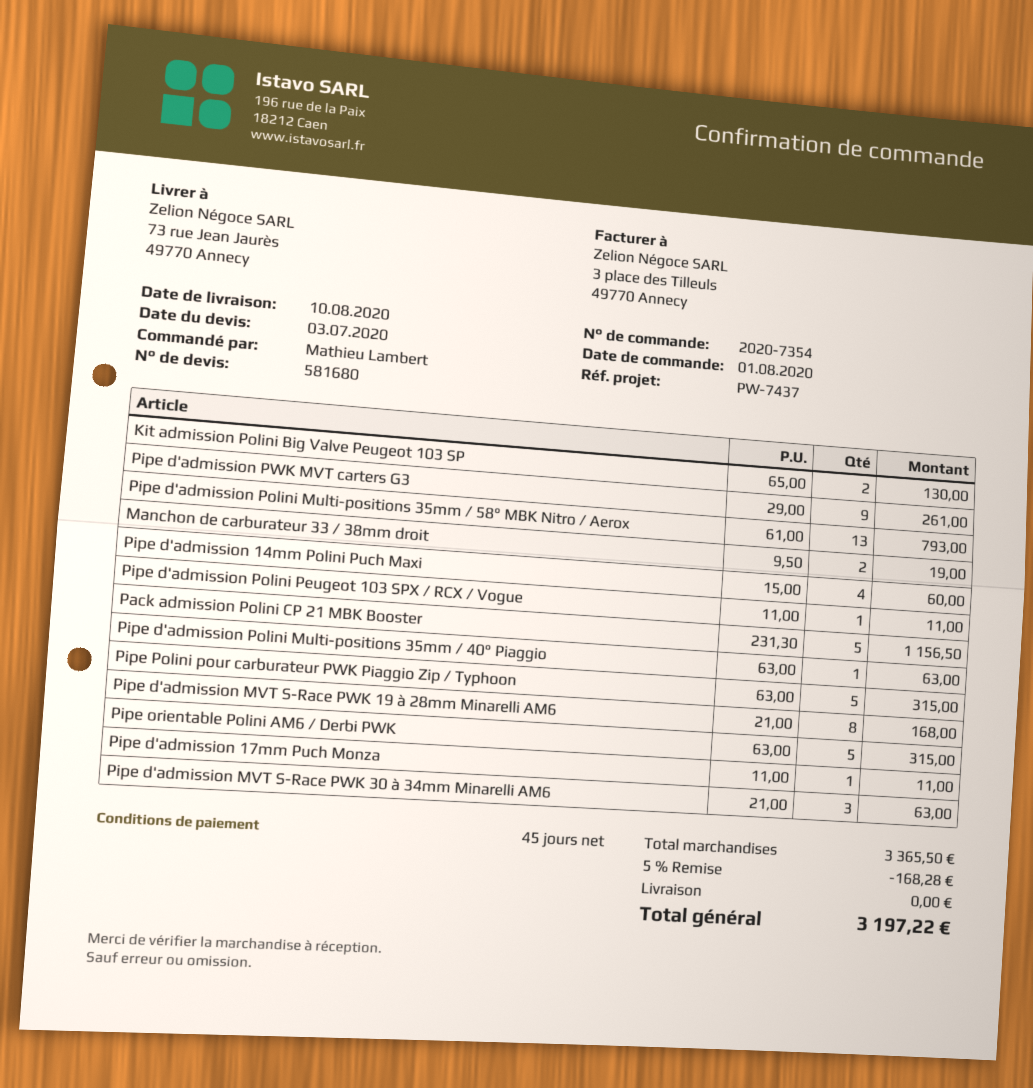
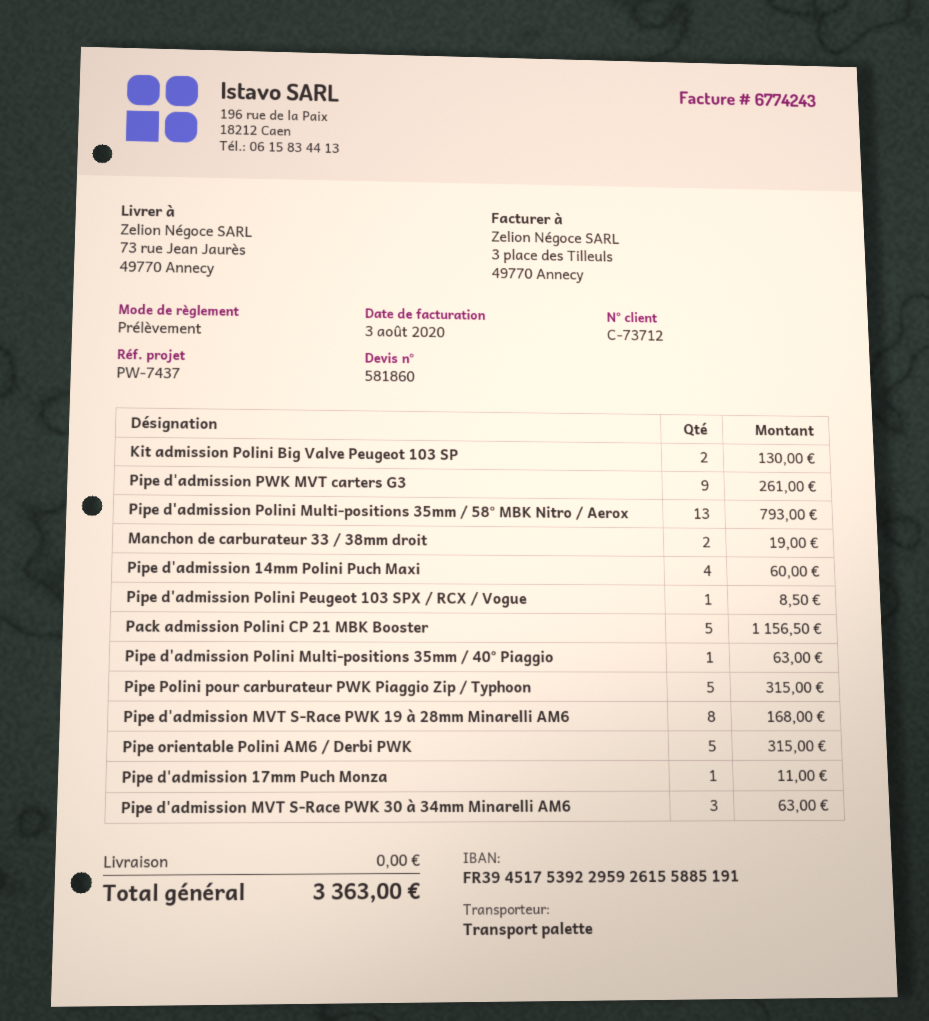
quote number: 581680 -> 581860
Pipe d'admission Polini Peugeot 103 SPX / RCX / Vogue: 1 for 11.00 -> 1 for 8.50
discount: 5% = 168.28 -> none
total: 3197.22 -> 3363.00

